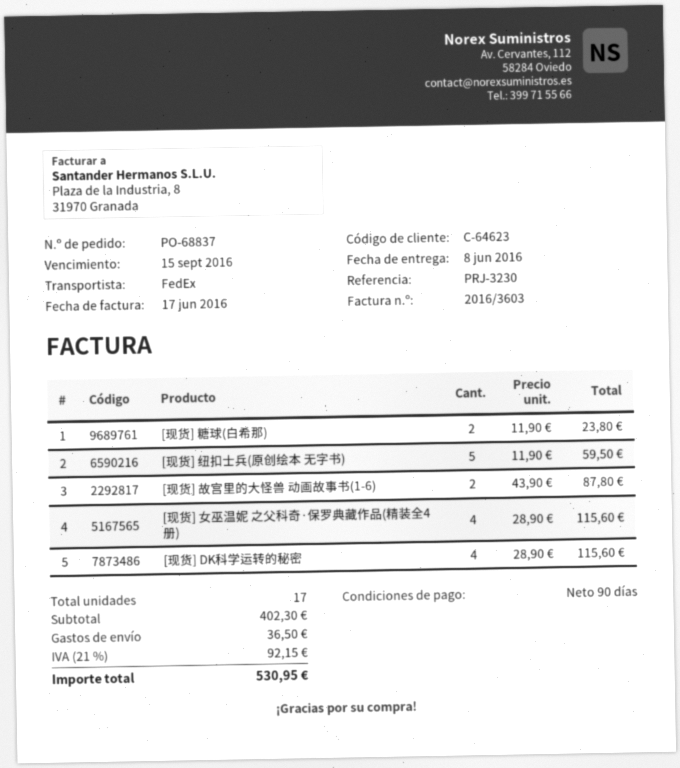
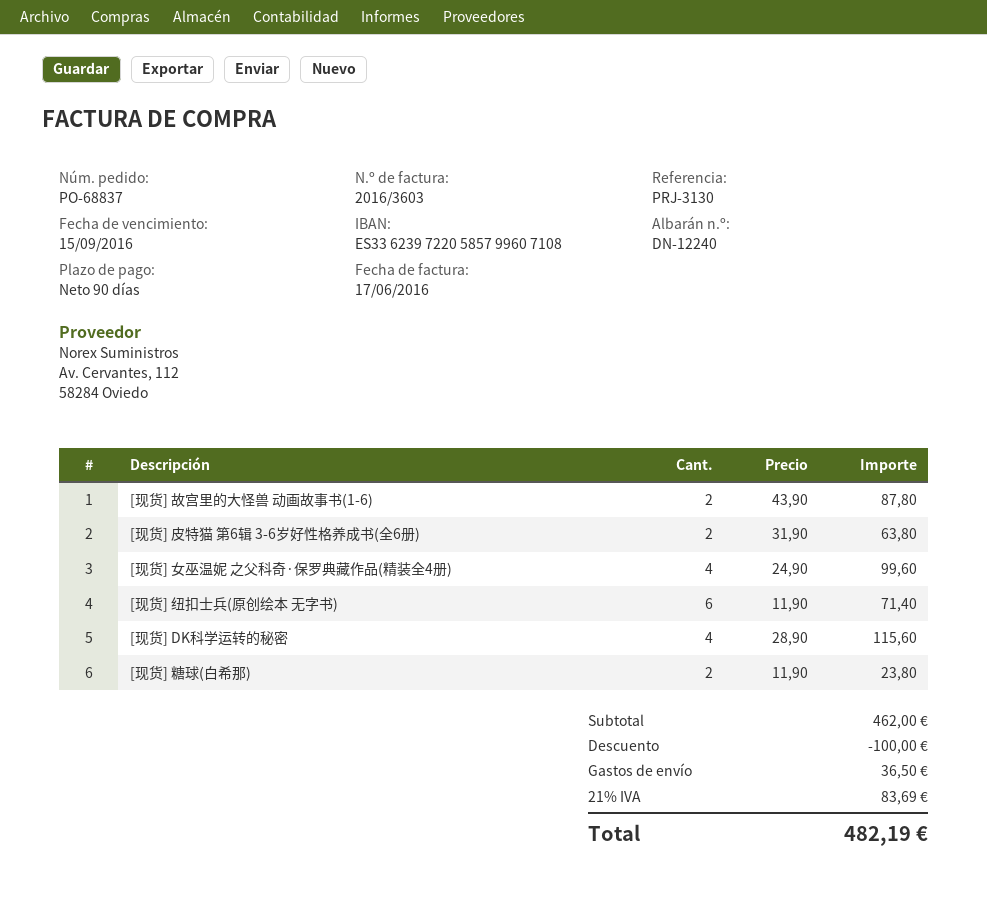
reference: PRJ-3230 -> PRJ-3130
[现货] 纽扣士兵(原创绘本 无字书): 5 x 11.90 = 59.50 -> 6 x 11.90 = 71.40
[现货] 女巫温妮 之父科奇·保罗典藏作品(精装全4册): 4 x 28.90 = 115.60 -> 4 x 24.90 = 99.60
[现货] 皮特猫 第6辑 3-6岁好性格养成书(全6册): none -> 2 x 31.90 = 63.80
subtotal: 402.30 -> 462.00
discount: none -> 100.00
tax: 21% = 92.15 -> 21% = 83.69
total: 530.95 -> 482.19

